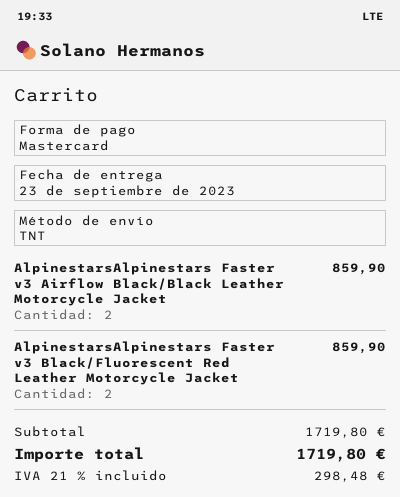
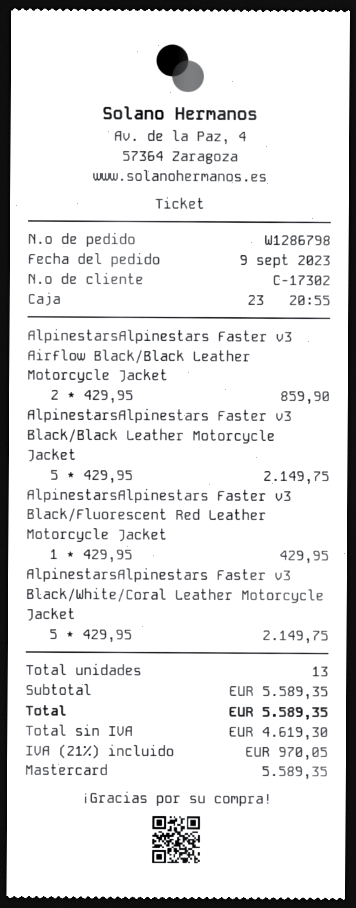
AlpinestarsAlpinestars Faster v3 Black/Fluorescent Red Leather Motorcycle Jacket: 2 for 859.90 -> 1 for 429.95
AlpinestarsAlpinestars Faster v3 Black/Black Leather Motorcycle Jacket: none -> 5 for 2149.75
AlpinestarsAlpinestars Faster v3 Black/White/Coral Leather Motorcycle Jacket: none -> 5 for 2149.75
subtotal: 1719.80 -> 5589.35
tax: 21% = 298.48 -> 21% = 970.05
total: 1719.80 -> 5589.35

